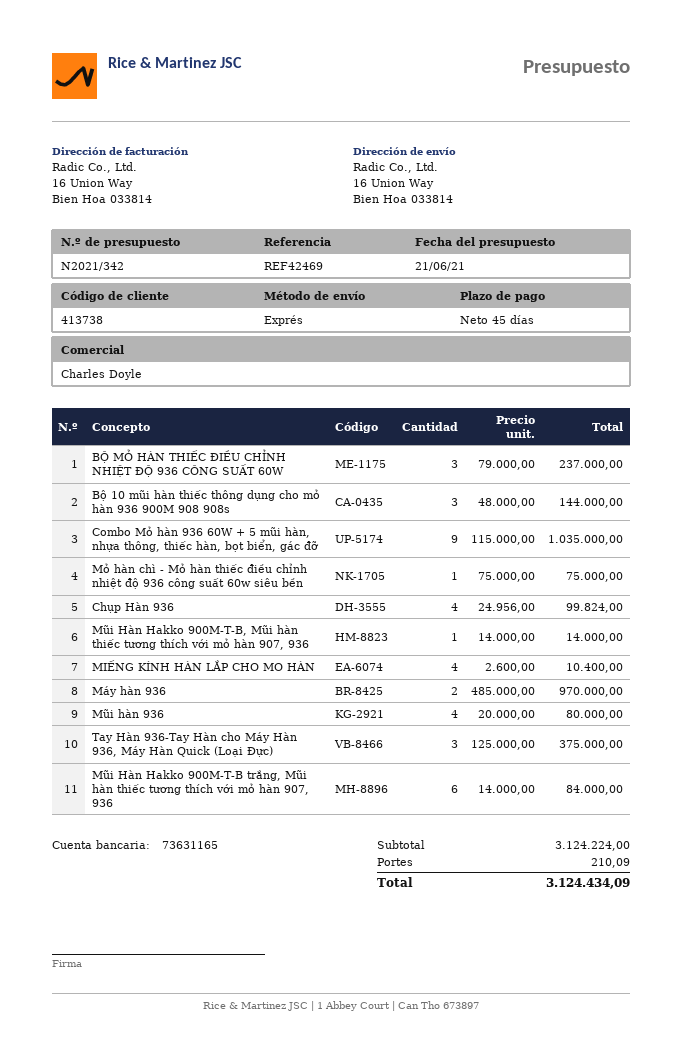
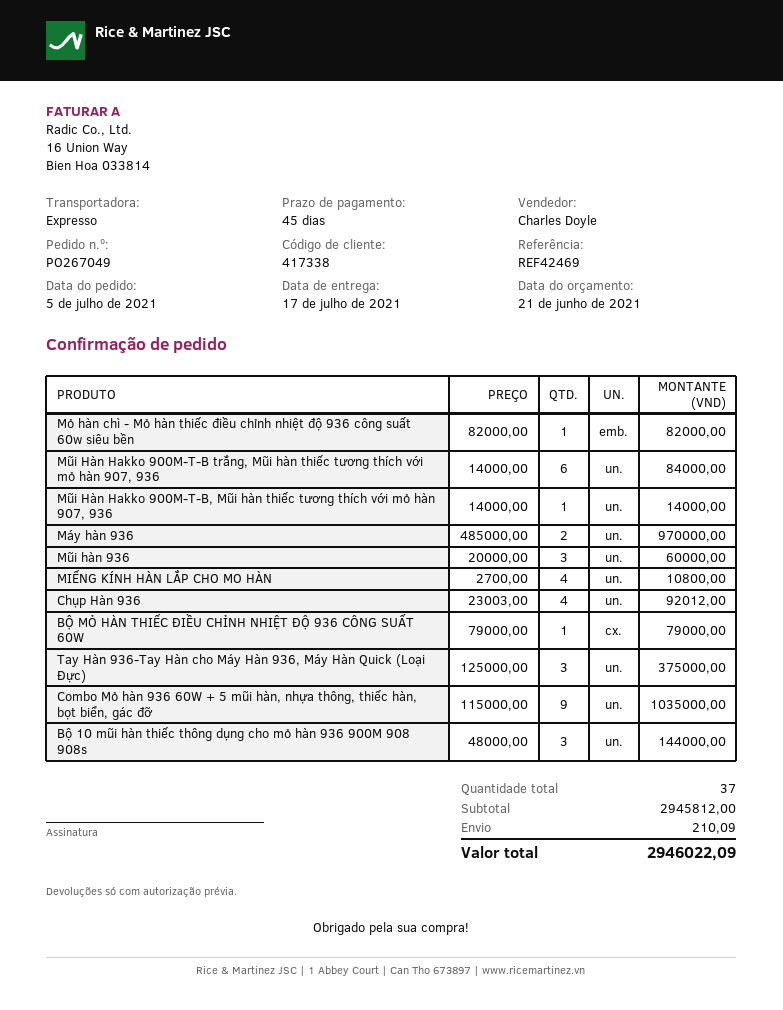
customer number: 413738 -> 417338
BỘ MỎ HÀN THIẾC ĐIỀU CHỈNH NHIỆT ĐỘ 936 CÔNG SUẤT 60W: 3 x 79000.00 = 237000.00 -> 1 x 79000.00 = 79000.00
Mỏ hàn chì - Mỏ hàn thiếc điều chỉnh nhiệt độ 936 công suất 60w siêu bền: 1 x 75000.00 = 75000.00 -> 1 x 82000.00 = 82000.00
Chụp Hàn 936: 4 x 24956.00 = 99824.00 -> 4 x 23003.00 = 92012.00
MIẾNG KÍNH HÀN LẮP CHO MO HÀN: 4 x 2600.00 = 10400.00 -> 4 x 2700.00 = 10800.00
Mũi hàn 936: 4 x 20000.00 = 80000.00 -> 3 x 20000.00 = 60000.00
subtotal: 3124224.00 -> 2945812.00
total: 3124434.09 -> 2946022.09

